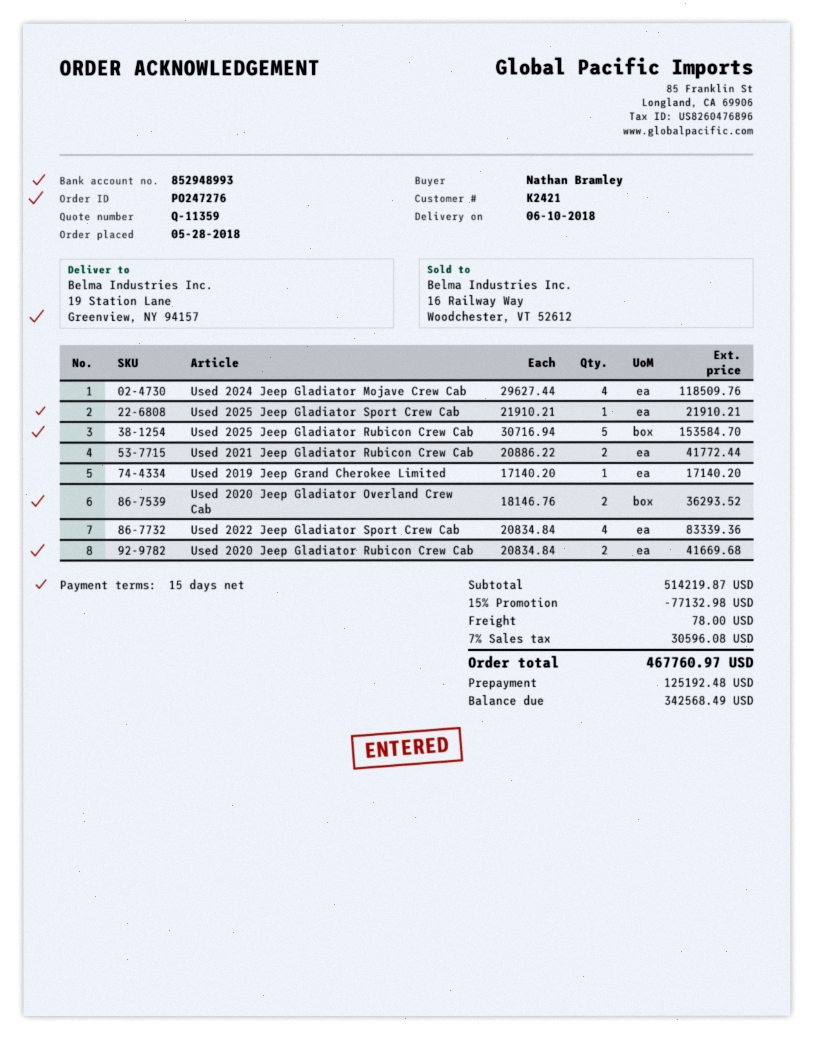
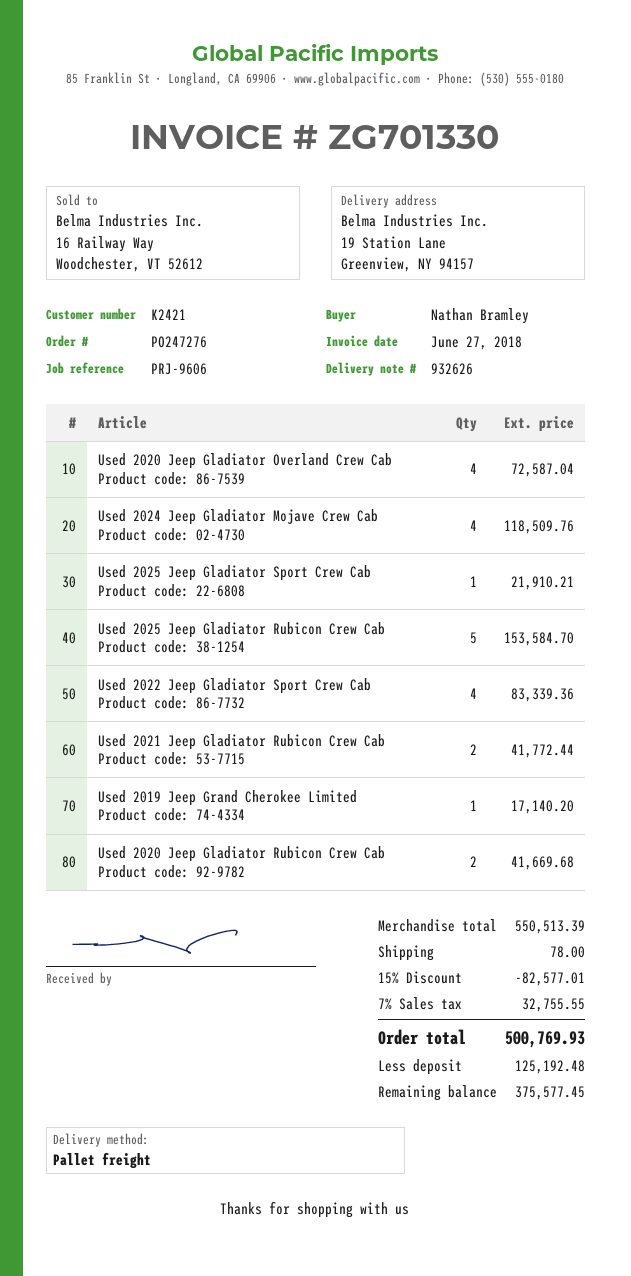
Used 2020 Jeep Gladiator Overland Crew Cab: 2 for 36293.52 -> 4 for 72587.04
subtotal: 514219.87 -> 550513.39
discount: 15% = 77132.98 -> 15% = 82577.01
tax: 7% = 30596.08 -> 7% = 32755.55
total: 467760.97 -> 500769.93
balance: 342568.49 -> 375577.45

